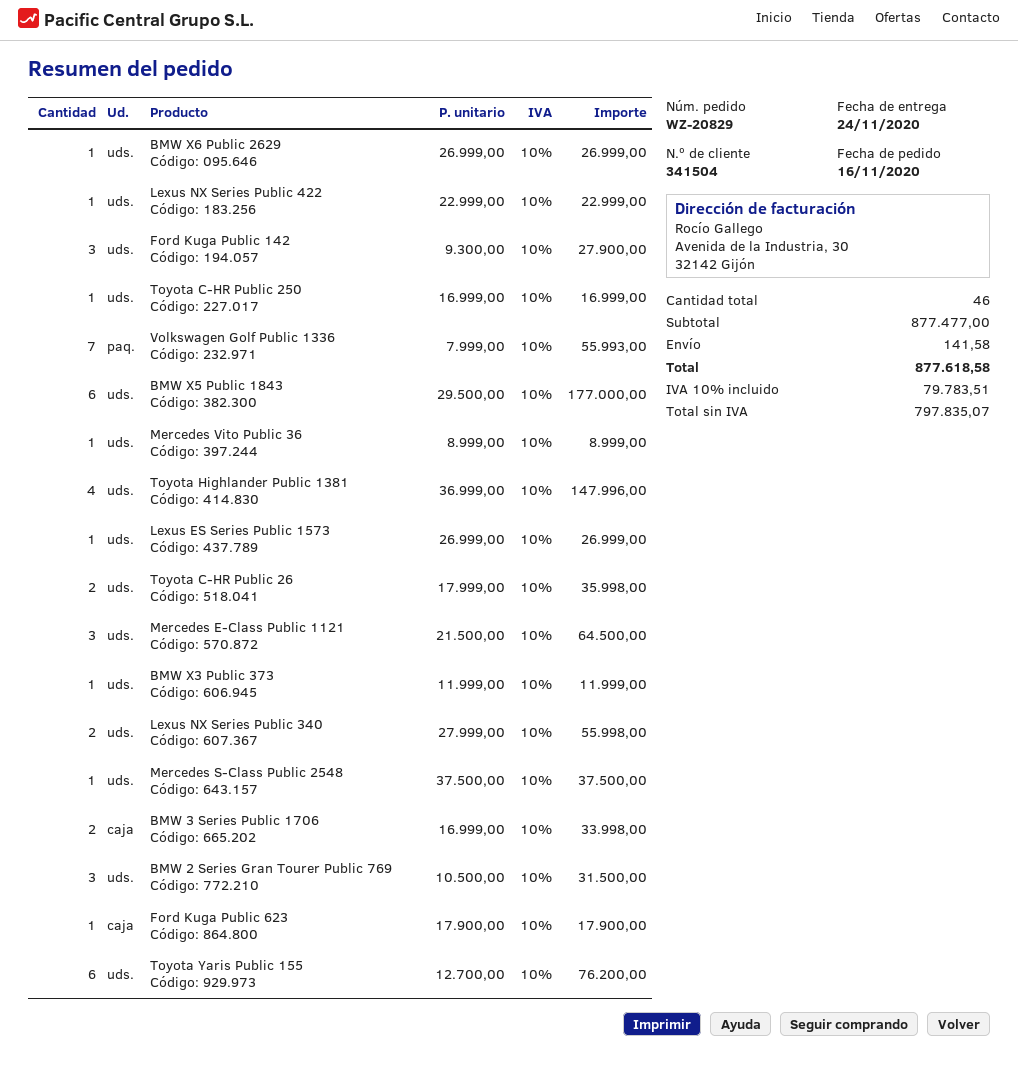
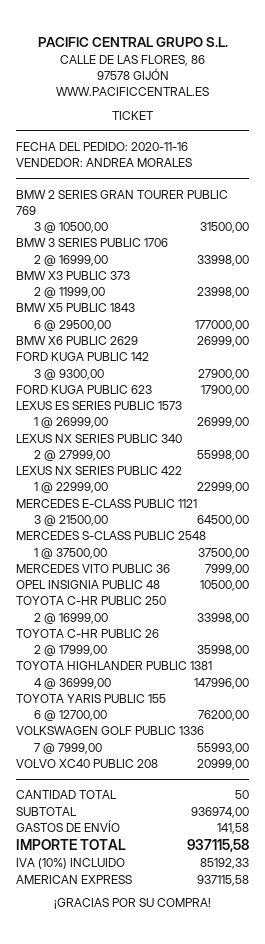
Toyota C-HR Public 250: 1 x 16999.00 = 16999.00 -> 2 x 16999.00 = 33998.00
Mercedes Vito Public 36: 1 x 8999.00 = 8999.00 -> 1 x 7999.00 = 7999.00
BMW X3 Public 373: 1 x 11999.00 = 11999.00 -> 2 x 11999.00 = 23998.00
OPEL INSIGNIA PUBLIC 48: none -> 1 x 10500.00 = 10500.00
VOLVO XC40 PUBLIC 208: none -> 1 x 20999.00 = 20999.00
total quantity: 46 -> 50
subtotal: 877477.00 -> 936974.00
tax: 10% = 79783.51 -> 10% = 85192.33
total: 877618.58 -> 937115.58

